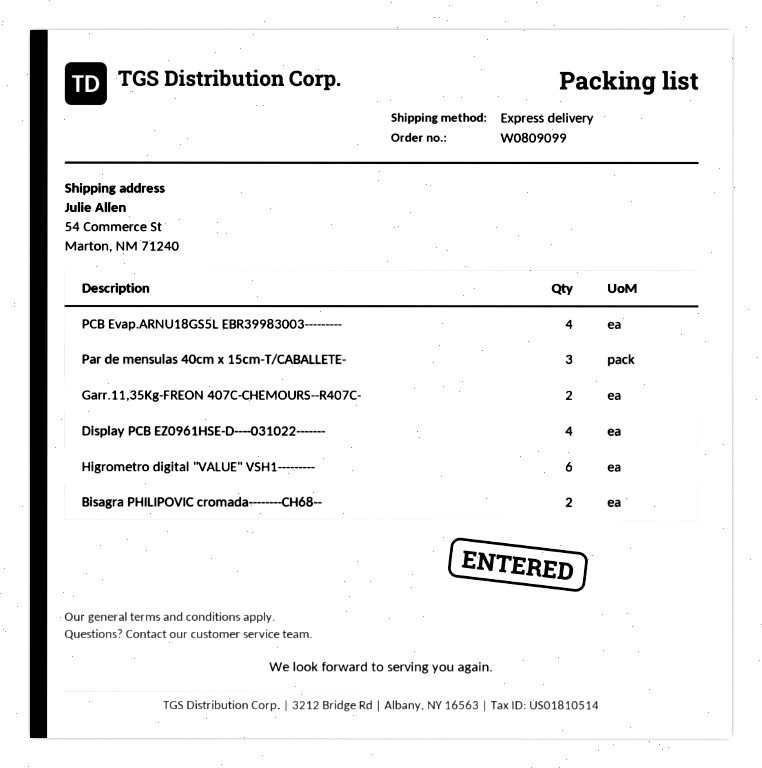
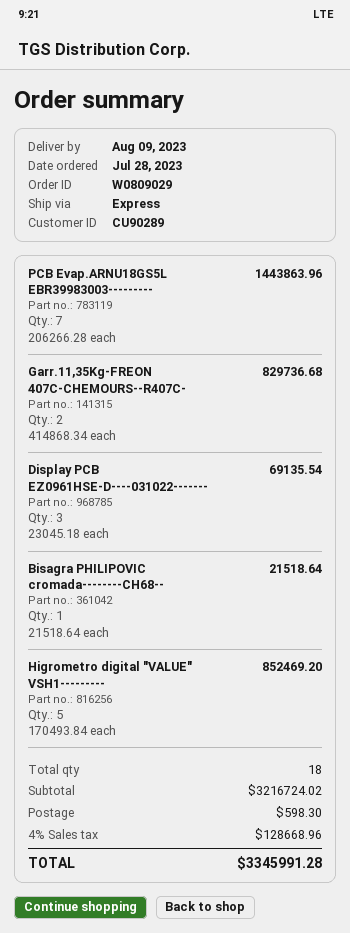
order number: W0809099 -> W0809029
PCB Evap.ARNU18GS5L EBR39983003---------: 4 -> 7
Par de mensulas 40cm x 15cm-T/CABALLETE-: 3 -> none
Display PCB EZ0961HSE-D----031022-------: 4 -> 3
Higrometro digital "VALUE" VSH1---------: 6 -> 5
Bisagra PHILIPOVIC cromada--------CH68--: 2 -> 1

